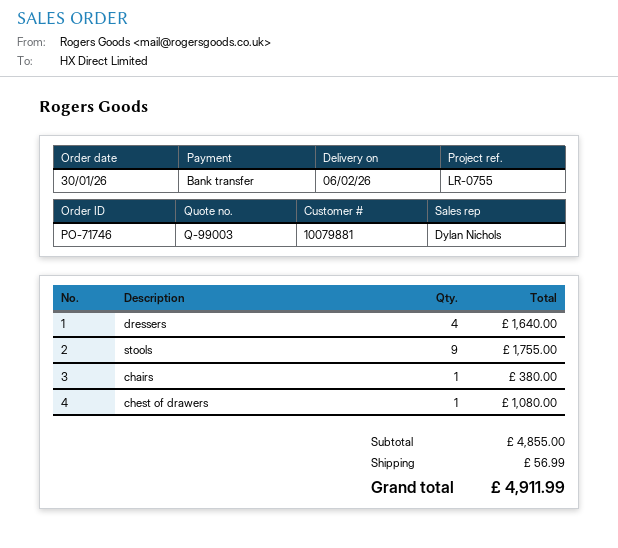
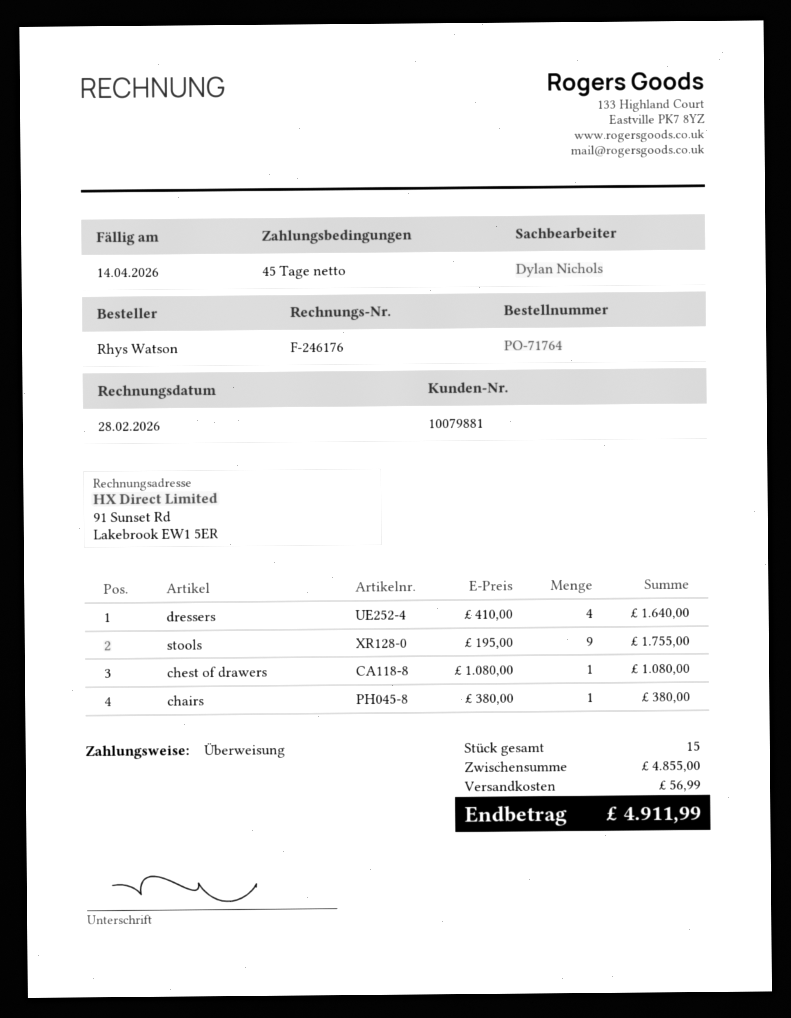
order number: PO-71746 -> PO-71764

